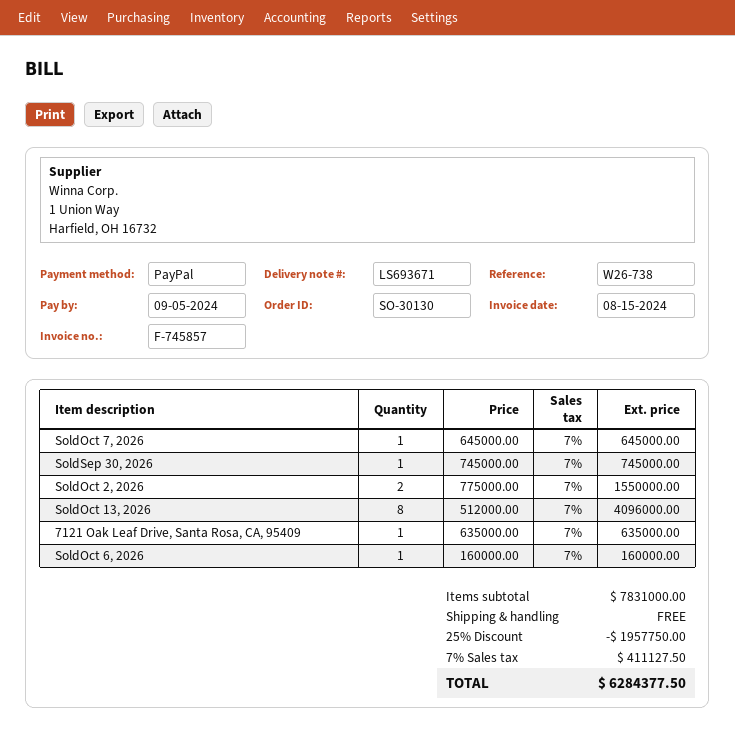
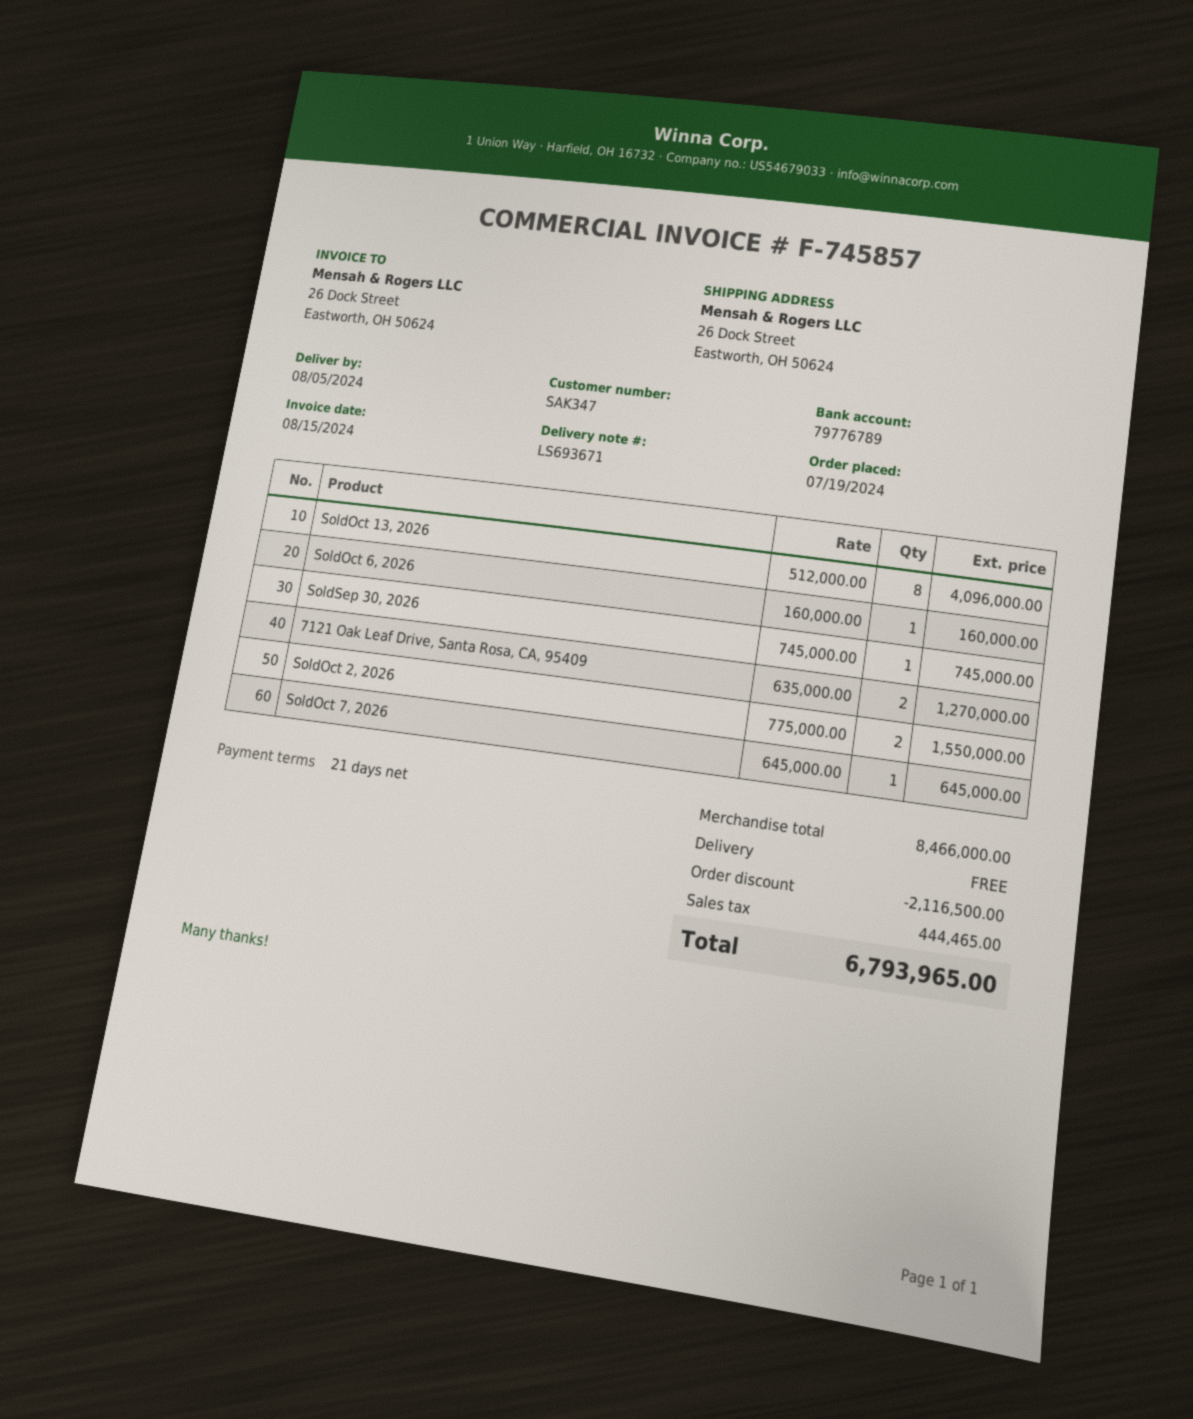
7121 Oak Leaf Drive, Santa Rosa, CA, 95409: 1 x 635000.00 = 635000.00 -> 2 x 635000.00 = 1270000.00
subtotal: 7831000.00 -> 8466000.00
discount: 1957750.00 -> 2116500.00
tax: 411127.50 -> 444465.00
total: 6284377.50 -> 6793965.00

